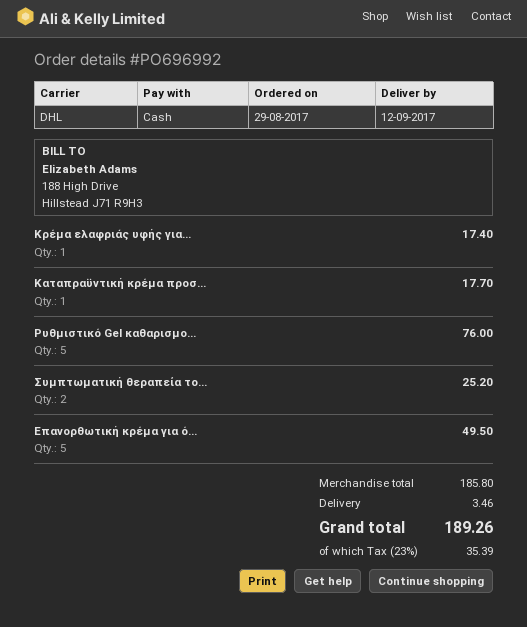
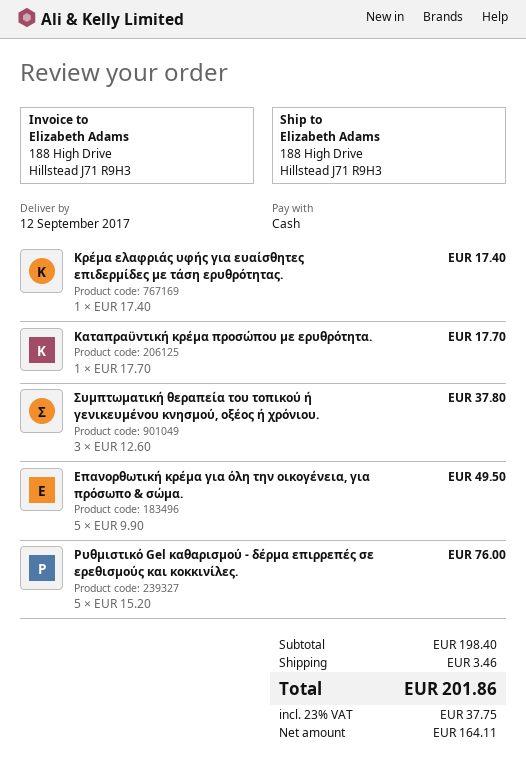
Συμπτωματική θεραπεία το...: 2 for 25.20 -> 3 for 37.80
subtotal: 185.80 -> 198.40
tax: 23% = 35.39 -> 23% = 37.75
total: 189.26 -> 201.86

